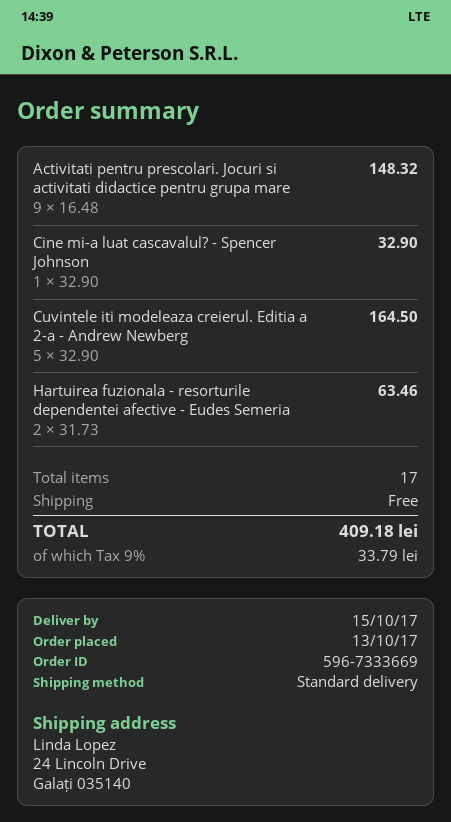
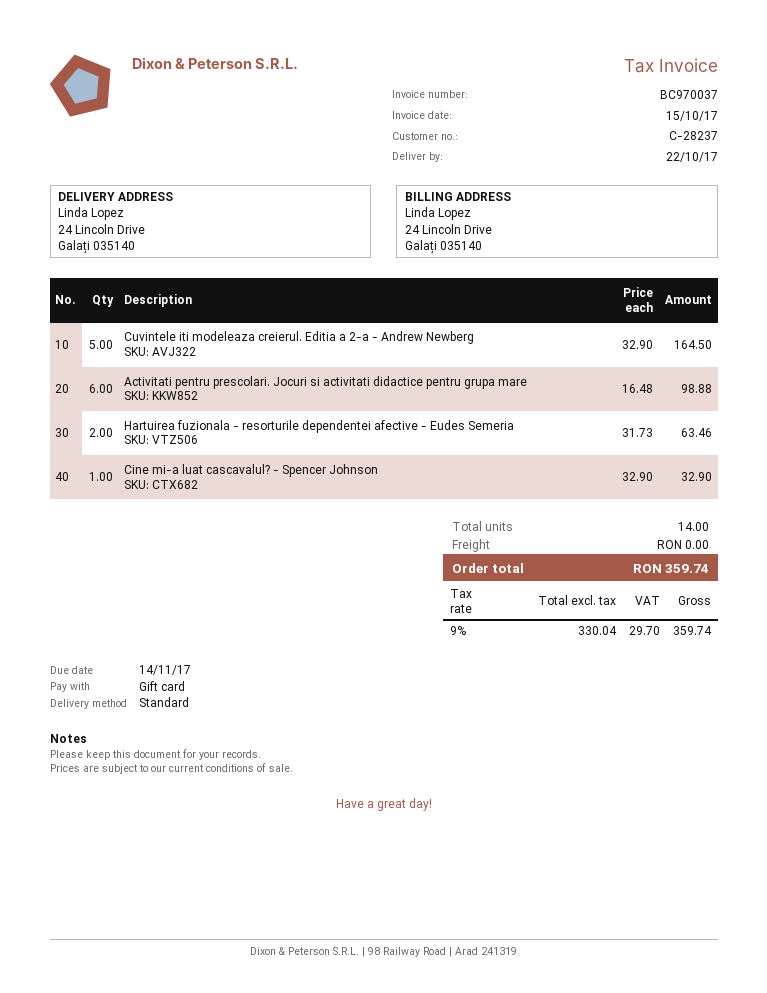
delivery date: 2017-10-15 -> 2017-10-22
Activitati pentru prescolari. Jocuri si activitati didactice pentru grupa mare: 9 x 16.48 = 148.32 -> 6 x 16.48 = 98.88
total quantity: 17 -> 14
tax: 9% = 33.79 -> 9% = 29.70
total: 409.18 -> 359.74

